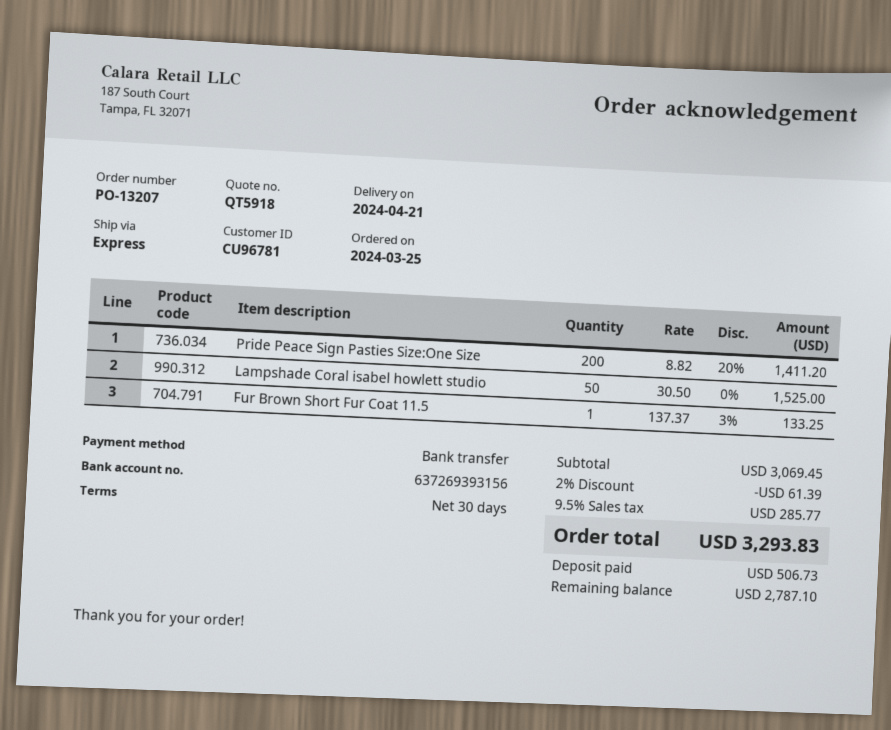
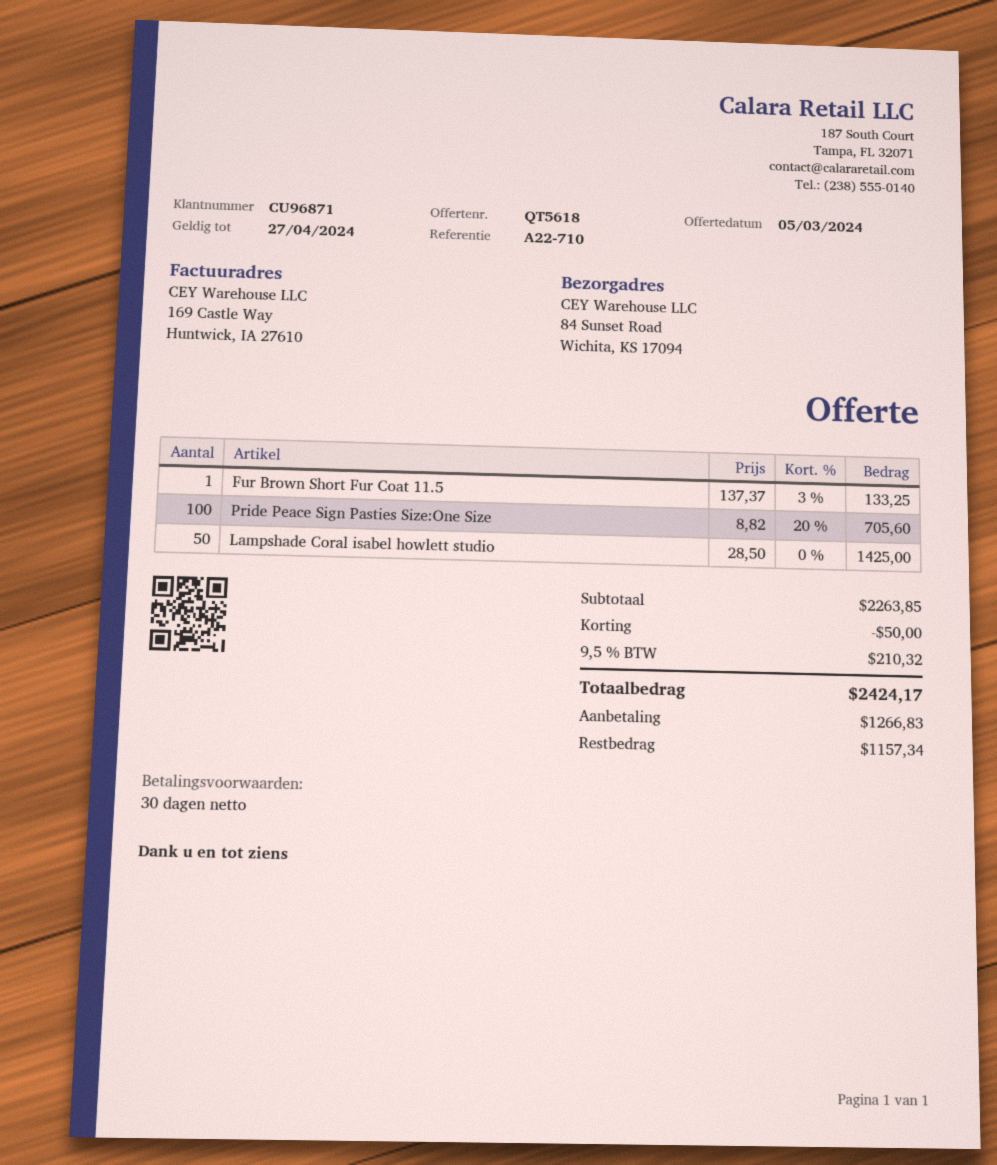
quote number: QT5918 -> QT5618
customer number: CU96781 -> CU96871
Pride Peace Sign Pasties Size:One Size: 200 x 8.82 - 20% = 1411.20 -> 100 x 8.82 - 20% = 705.60
Lampshade Coral isabel howlett studio: 50 x 30.50 = 1525.00 -> 50 x 28.50 = 1425.00
subtotal: 3069.45 -> 2263.85
discount: 61.39 -> 50.00
tax: 9.5% = 285.77 -> 9.5% = 210.32
total: 3293.83 -> 2424.17
deposit: 506.73 -> 1266.83
balance: 2787.10 -> 1157.34

